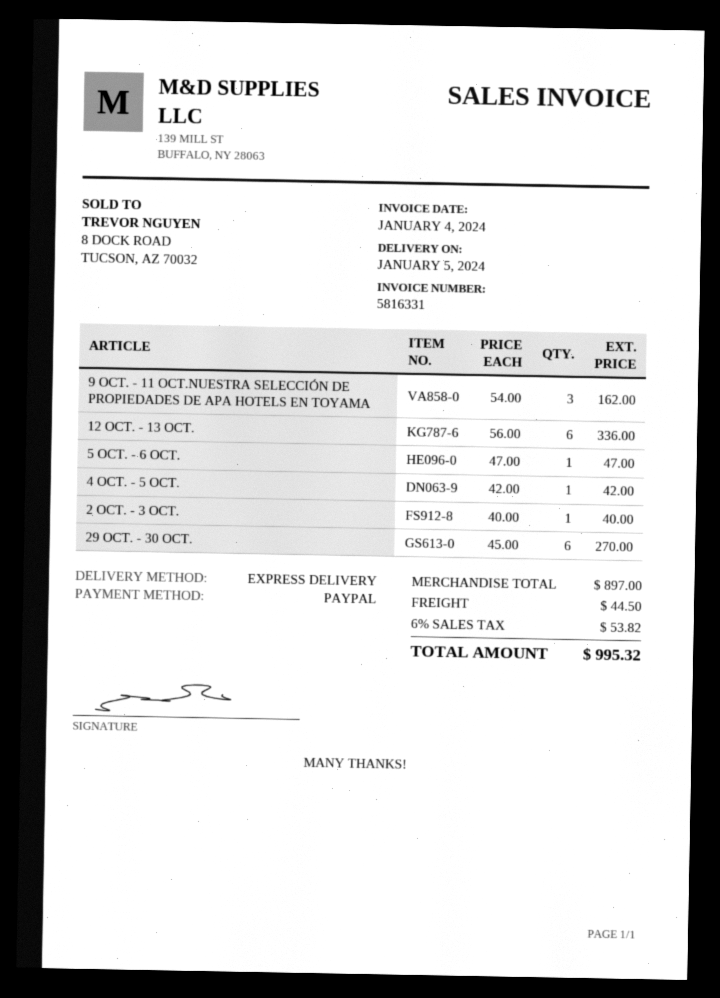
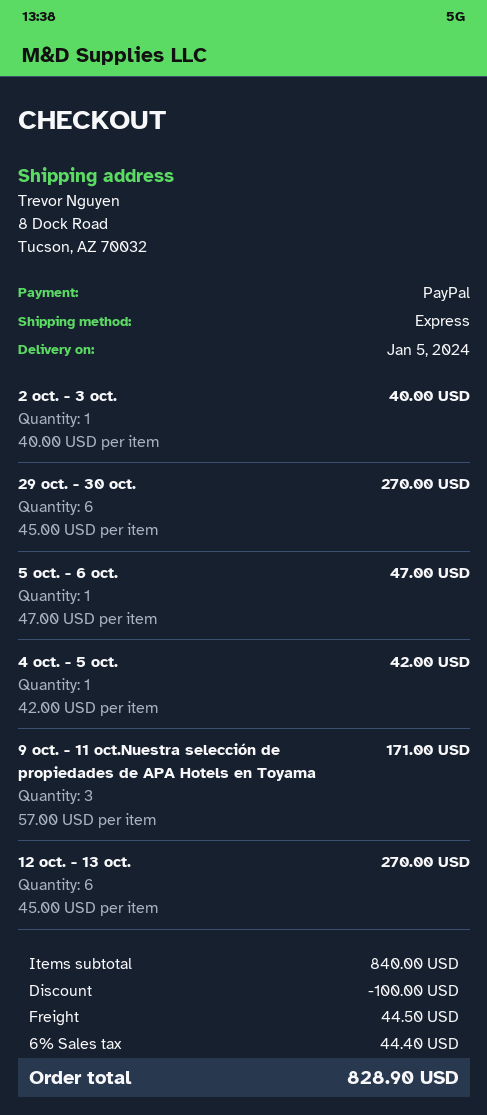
9 OCT. - 11 OCT.NUESTRA SELECCIÓN DE PROPIEDADES DE APA HOTELS EN TOYAMA: 3 x 54.00 = 162.00 -> 3 x 57.00 = 171.00
12 OCT. - 13 OCT.: 6 x 56.00 = 336.00 -> 6 x 45.00 = 270.00
subtotal: 897.00 -> 840.00
discount: none -> 100.00
tax: 6% = 53.82 -> 6% = 44.40
total: 995.32 -> 828.90

